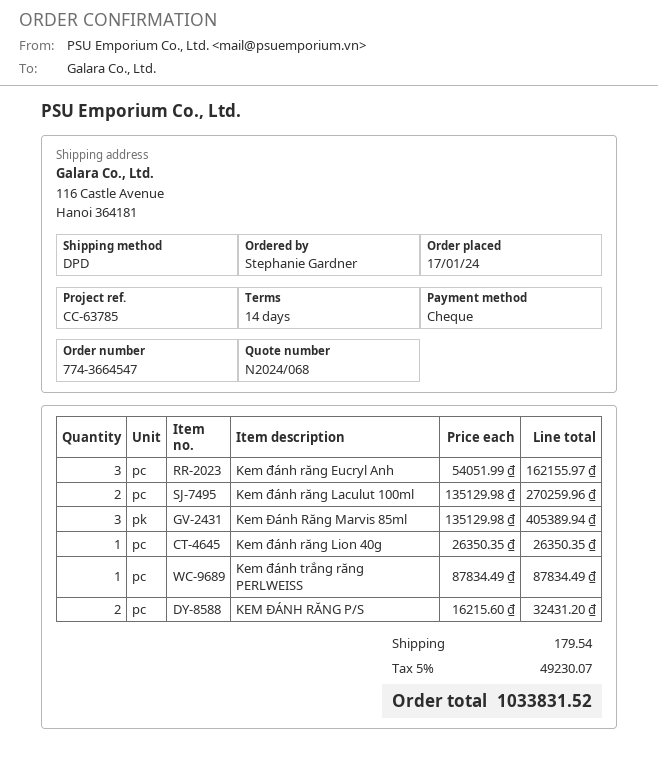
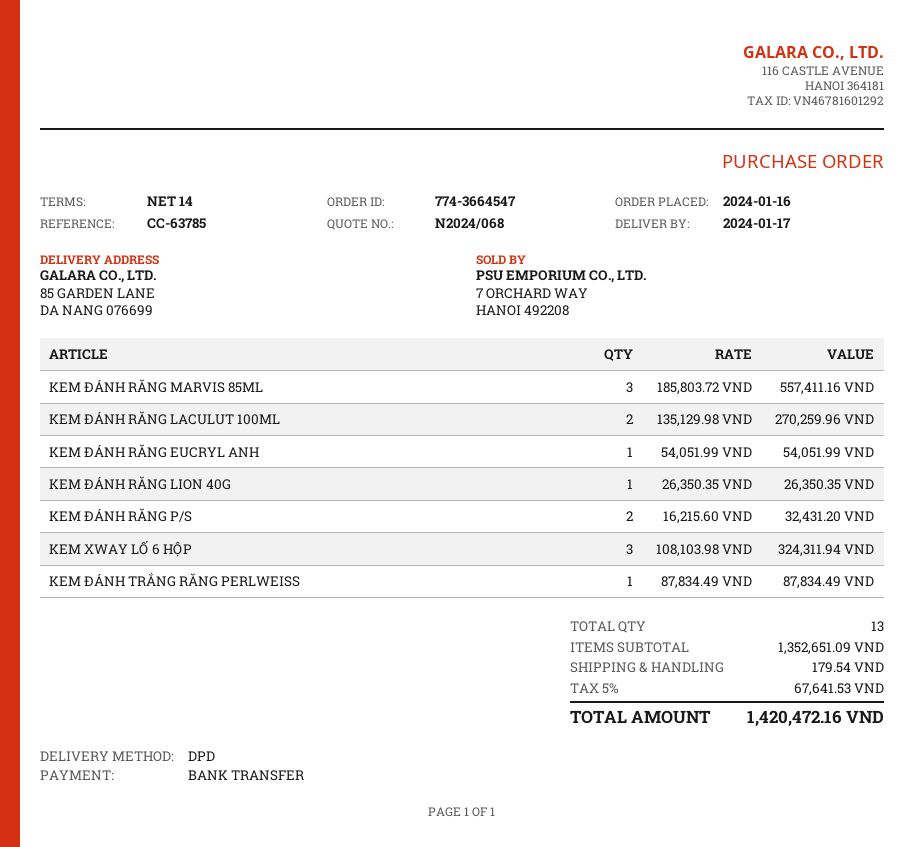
order date: 2024-01-17 -> 2024-01-16
payment method: cheque -> bank transfer
ship to: 116 Castle Avenue, Hanoi 364181 -> 85 GARDEN LANE, DA NANG 076699
Kem đánh răng Eucryl Anh: 3 x 54051.99 = 162155.97 -> 1 x 54051.99 = 54051.99
Kem Đánh Răng Marvis 85ml: 3 x 135129.98 = 405389.94 -> 3 x 185803.72 = 557411.16
KEM XWAY LỐ 6 HỘP: none -> 3 x 108103.98 = 324311.94
tax: 5% = 49230.07 -> 5% = 67641.53
total: 1033831.52 -> 1420472.16

